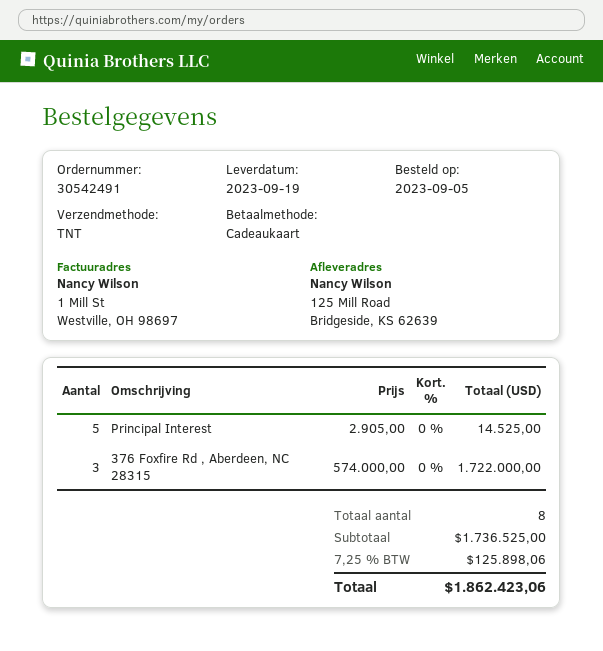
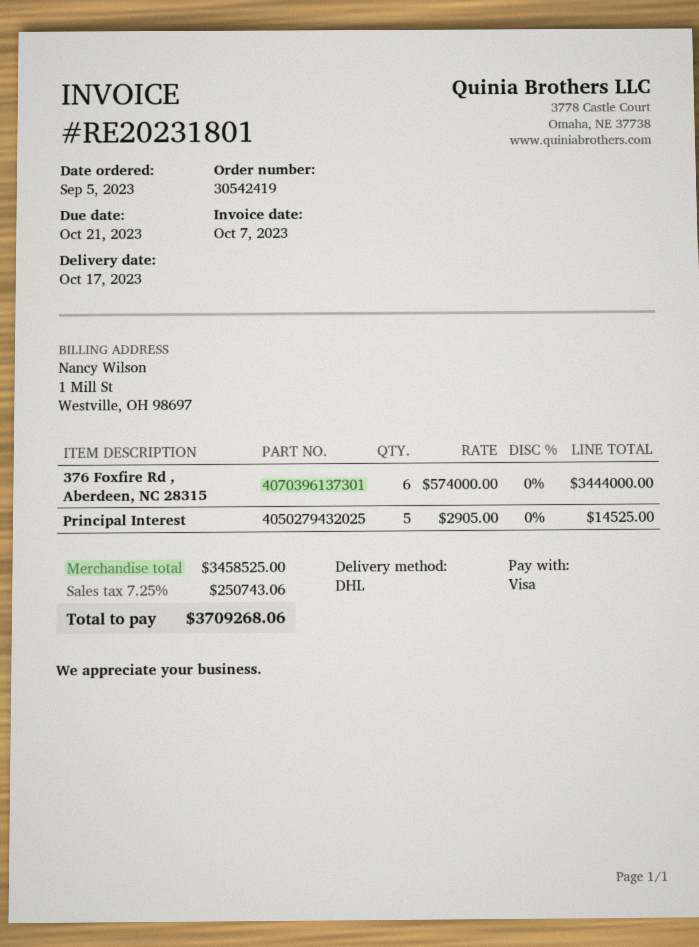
order number: 30542491 -> 30542419
delivery date: 2023-09-19 -> 2023-10-17
payment method: gift card -> Visa
shipping method: TNT -> DHL
376 Foxfire Rd , Aberdeen, NC 28315: 3 x 574000.00 = 1722000.00 -> 6 x 574000.00 = 3444000.00
subtotal: 1736525.00 -> 3458525.00
tax: 7.25% = 125898.06 -> 7.25% = 250743.06
total: 1862423.06 -> 3709268.06

